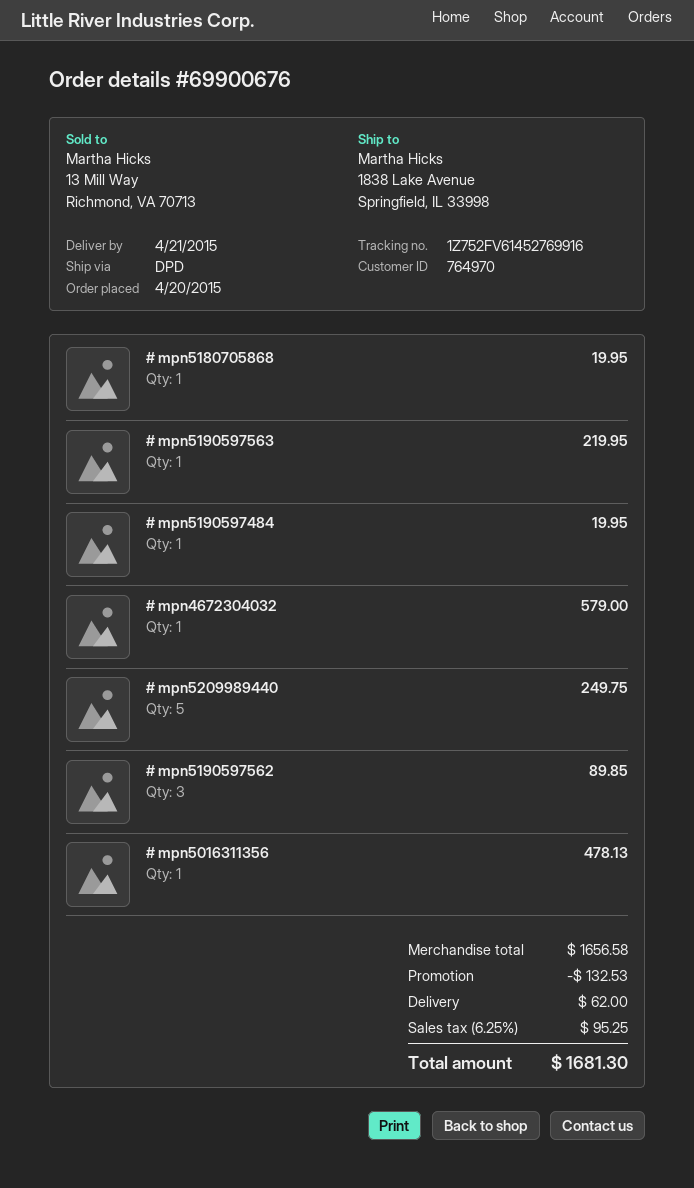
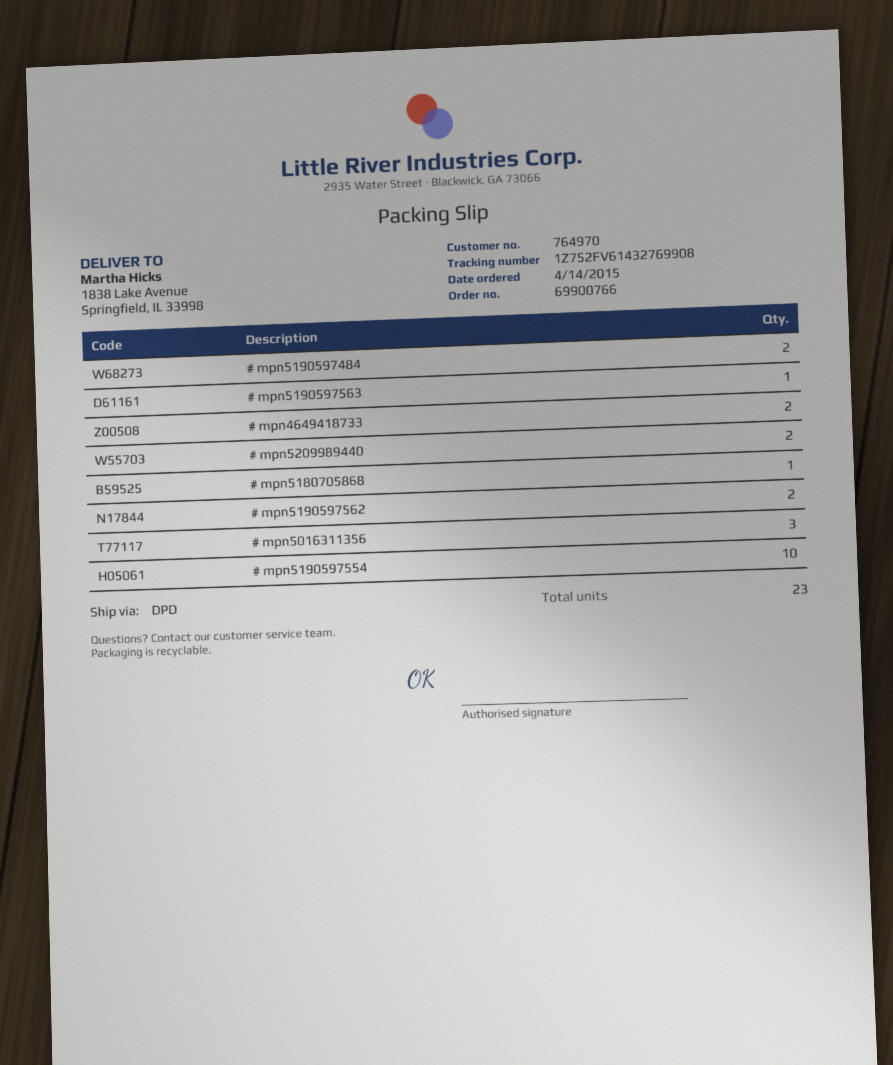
order number: 69900676 -> 69900766
order date: 2015-04-20 -> 2015-04-14
tracking number: 1Z752FV61452769916 -> 1Z752FV61432769908
# mpn5190597484: 1 -> 2
# mpn4672304032: 1 -> none
# mpn5209989440: 5 -> 2
# mpn5190597562: 3 -> 2
# mpn5016311356: 1 -> 3
# mpn4649418733: none -> 2
# mpn5190597554: none -> 10

